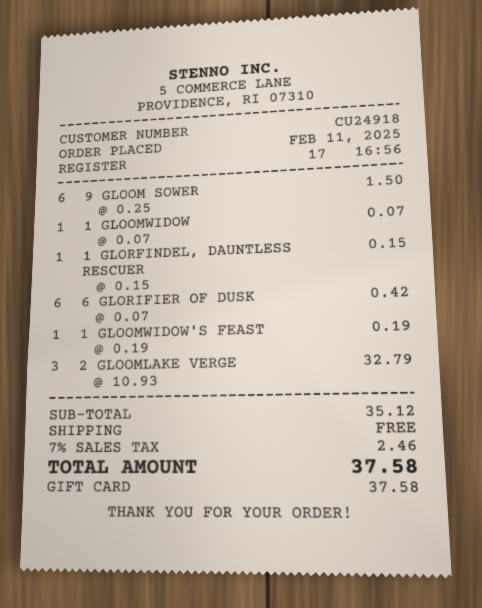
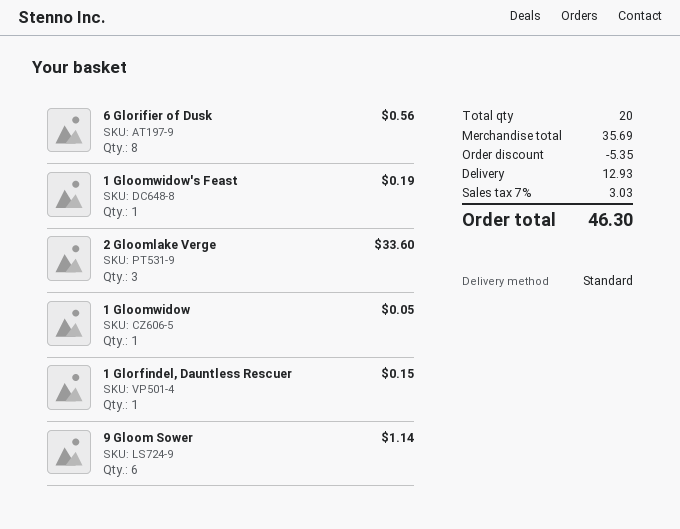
9 GLOOM SOWER: 6 for 1.50 -> 6 for 1.14
1 GLOOMWIDOW: 1 for 0.07 -> 1 for 0.05
6 GLORIFIER OF DUSK: 6 for 0.42 -> 8 for 0.56
2 GLOOMLAKE VERGE: 3 for 32.79 -> 3 for 33.60
subtotal: 35.12 -> 35.69
discount: none -> 5.35
shipping: 0.00 -> 12.93
tax: 7% = 2.46 -> 7% = 3.03
total: 37.58 -> 46.30

